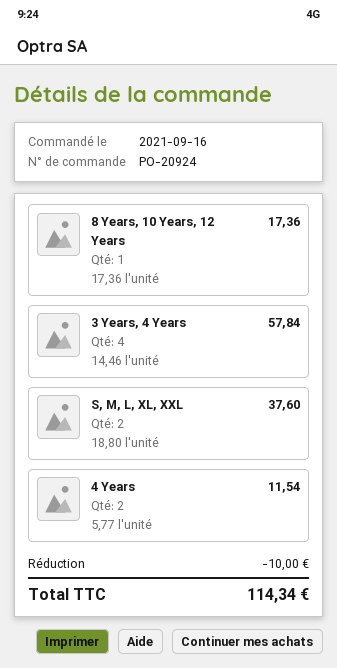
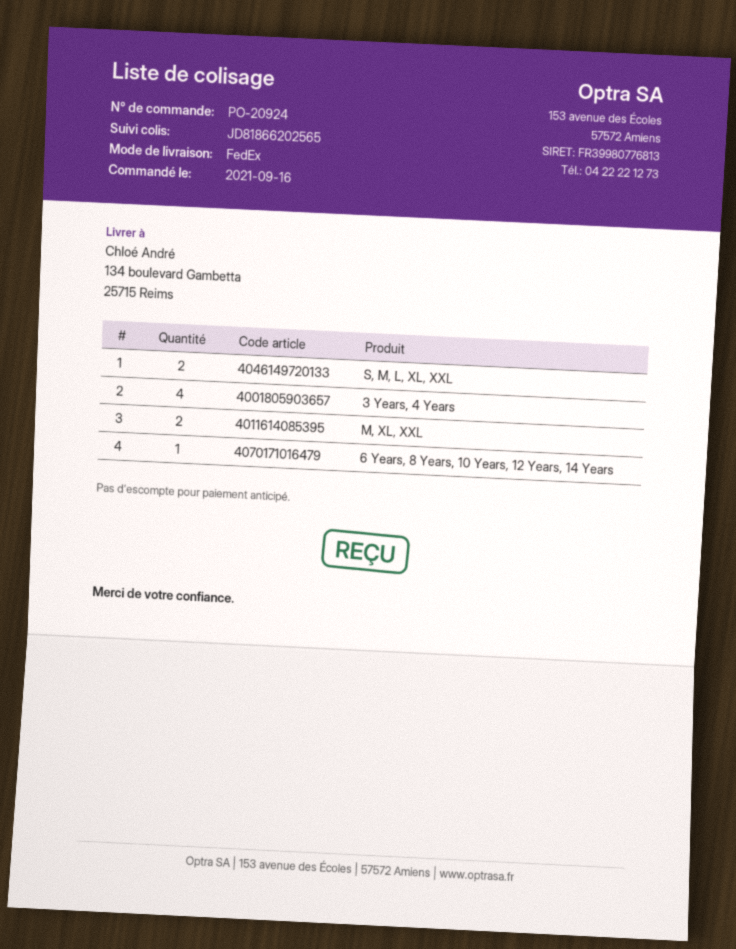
8 Years, 10 Years, 12 Years: 1 -> none
4 Years: 2 -> none
M, XL, XXL: none -> 2
6 Years, 8 Years, 10 Years, 12 Years, 14 Years: none -> 1

